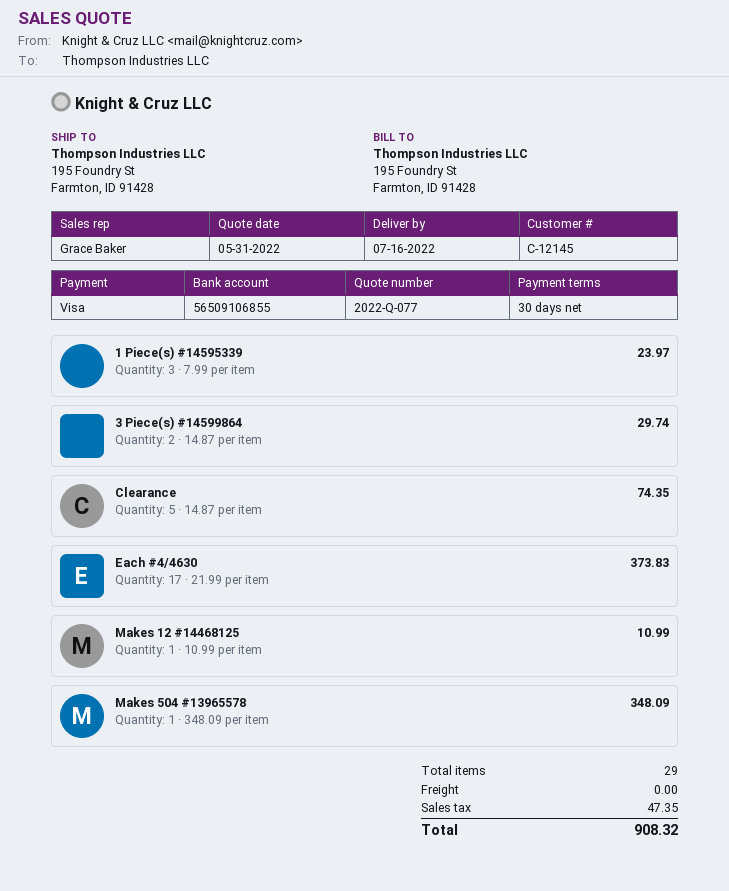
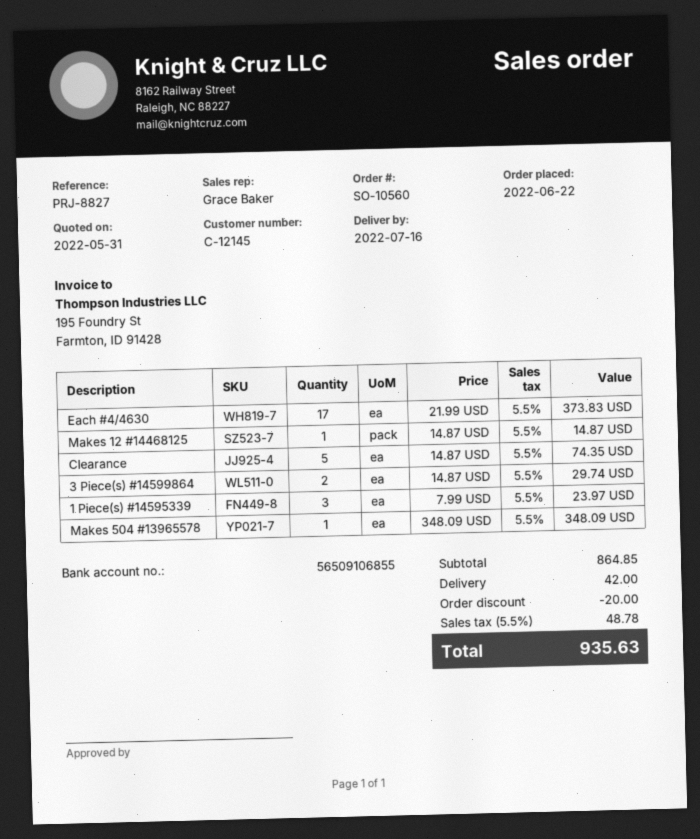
Makes 12 #14468125: 1 x 10.99 = 10.99 -> 1 x 14.87 = 14.87
discount: none -> 20.00
shipping: 0.00 -> 42.00
tax: 47.35 -> 48.78
total: 908.32 -> 935.63

